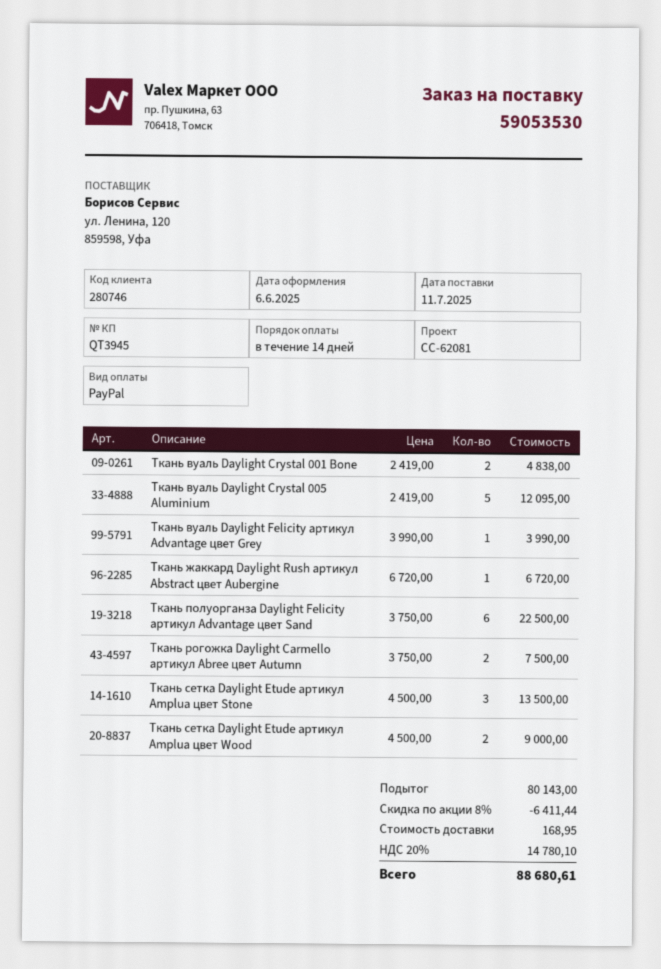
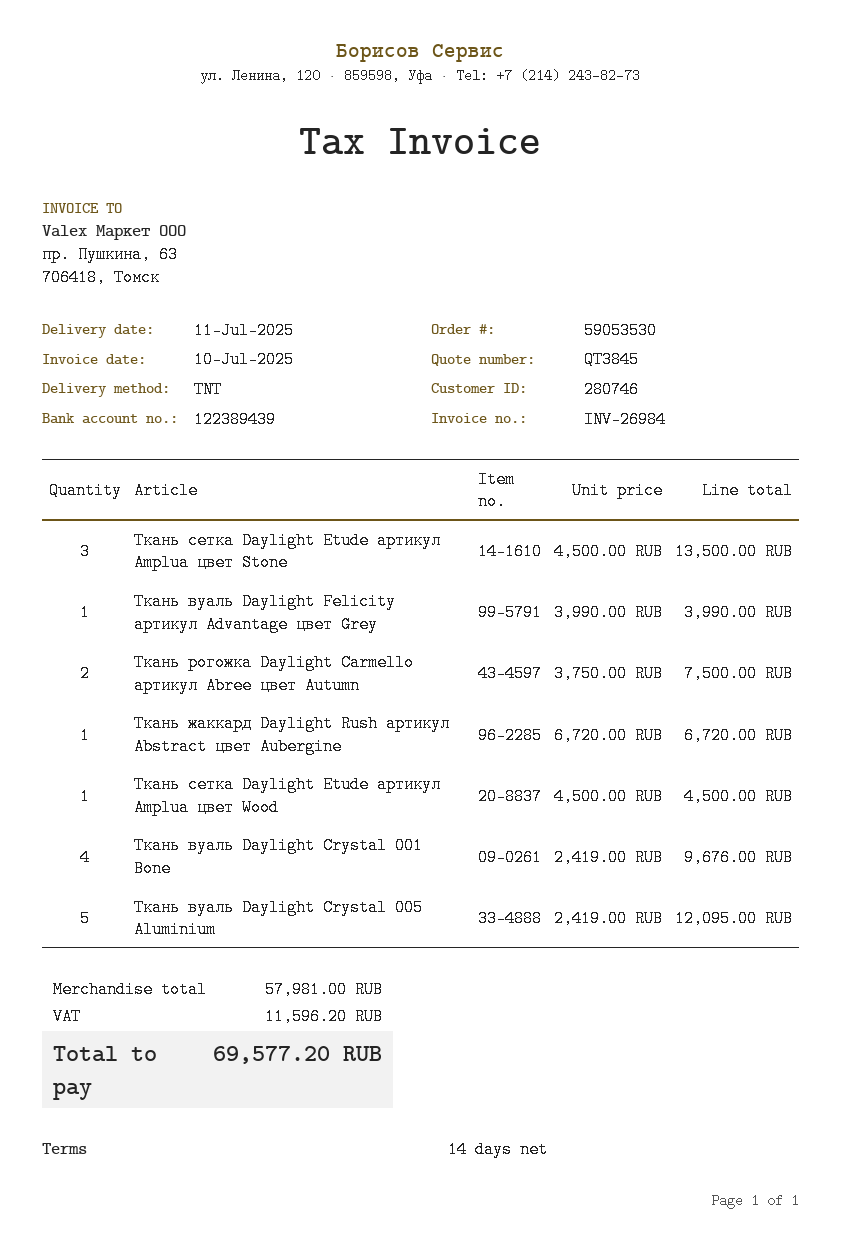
quote number: QT3945 -> QT3845
Ткань вуаль Daylight Crystal 001 Bone: 2 x 2419.00 = 4838.00 -> 4 x 2419.00 = 9676.00
Ткань полуорганза Daylight Felicity артикул Advantage цвет Sand: 6 x 3750.00 = 22500.00 -> none
Ткань сетка Daylight Etude артикул Amplua цвет Wood: 2 x 4500.00 = 9000.00 -> 1 x 4500.00 = 4500.00
subtotal: 80143.00 -> 57981.00
discount: 8% = 6411.44 -> none
shipping: 168.95 -> none
tax: 14780.10 -> 11596.20
total: 88680.61 -> 69577.20

